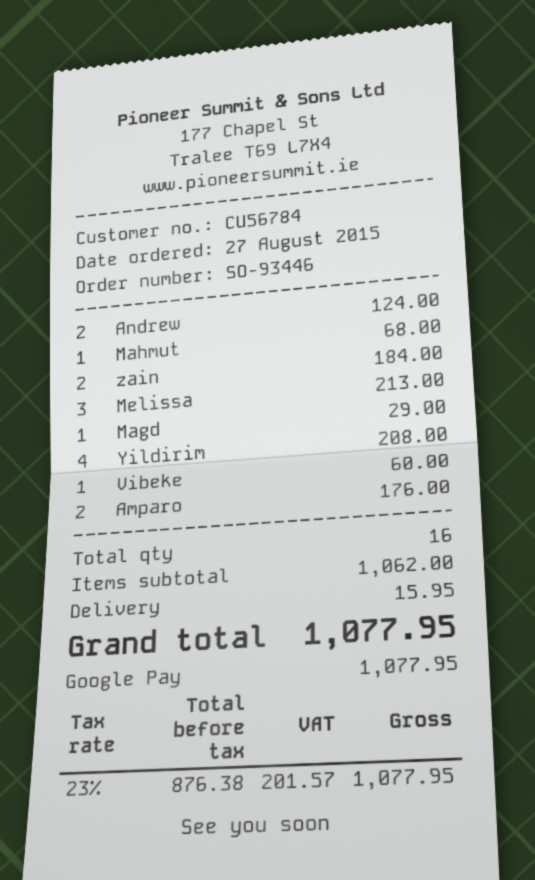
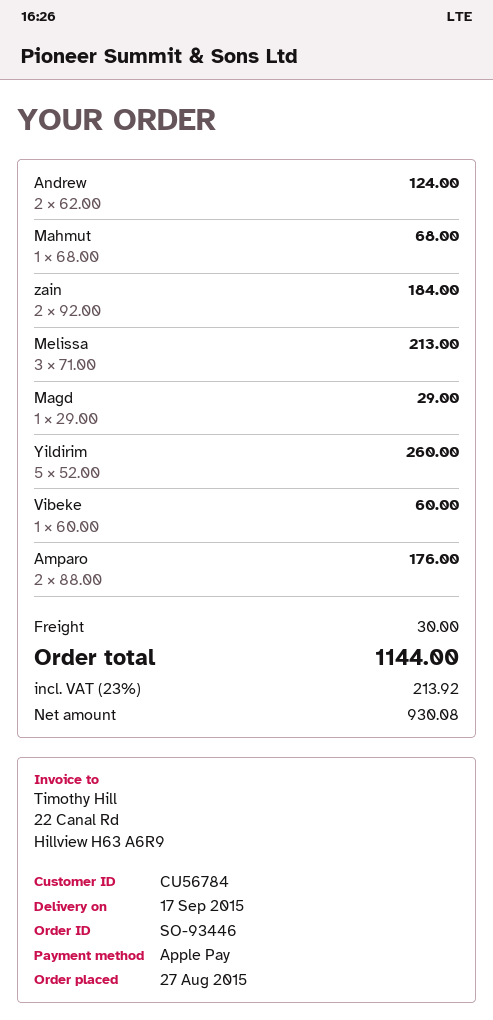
payment method: Google Pay -> Apple Pay
Yildirim: 4 for 208.00 -> 5 for 260.00
shipping: 15.95 -> 30.00
net: 876.38 -> 930.08
tax: 23% = 201.57 -> 23% = 213.92
total: 1077.95 -> 1144.00

